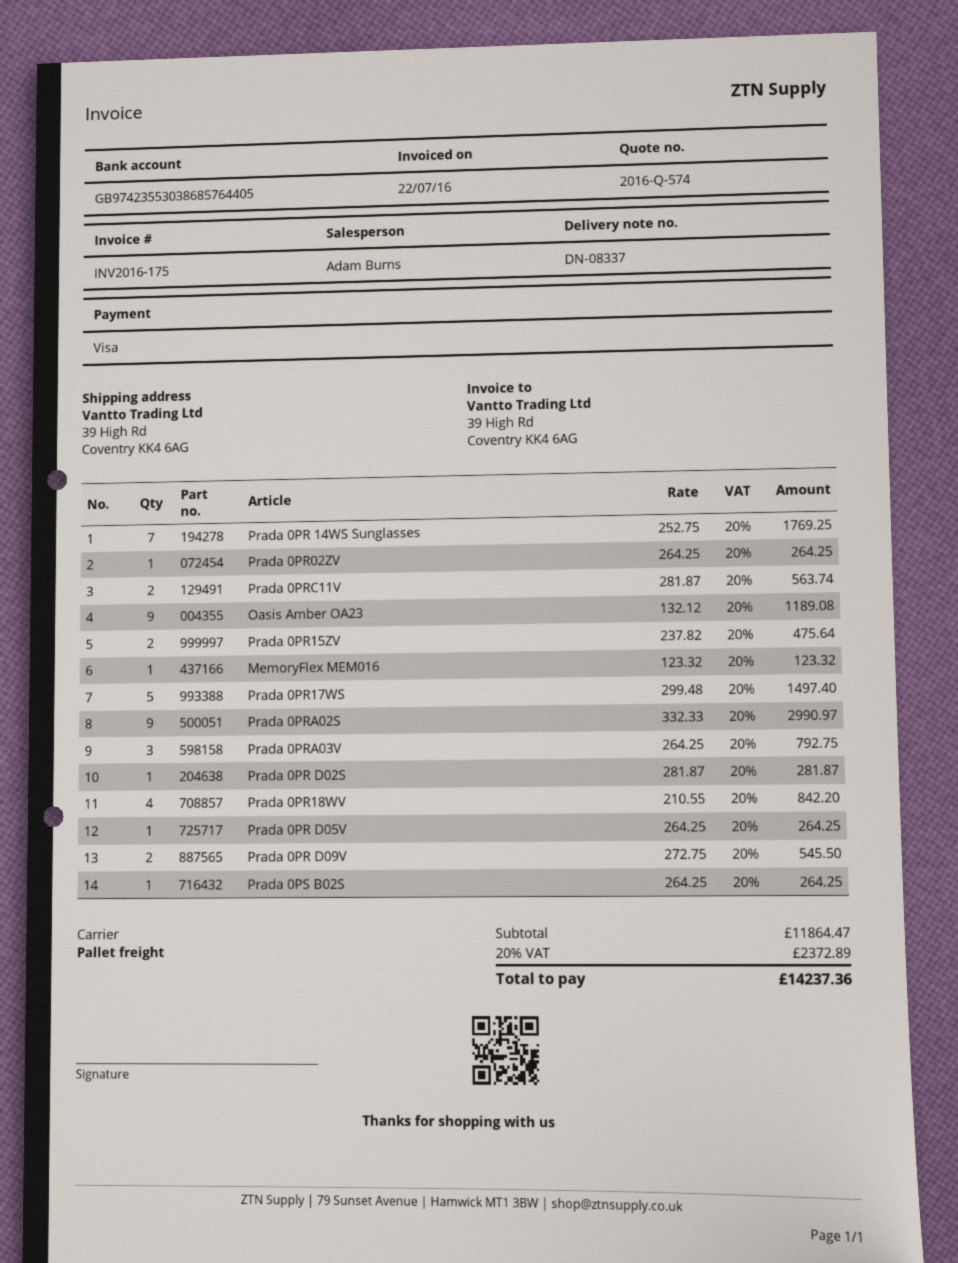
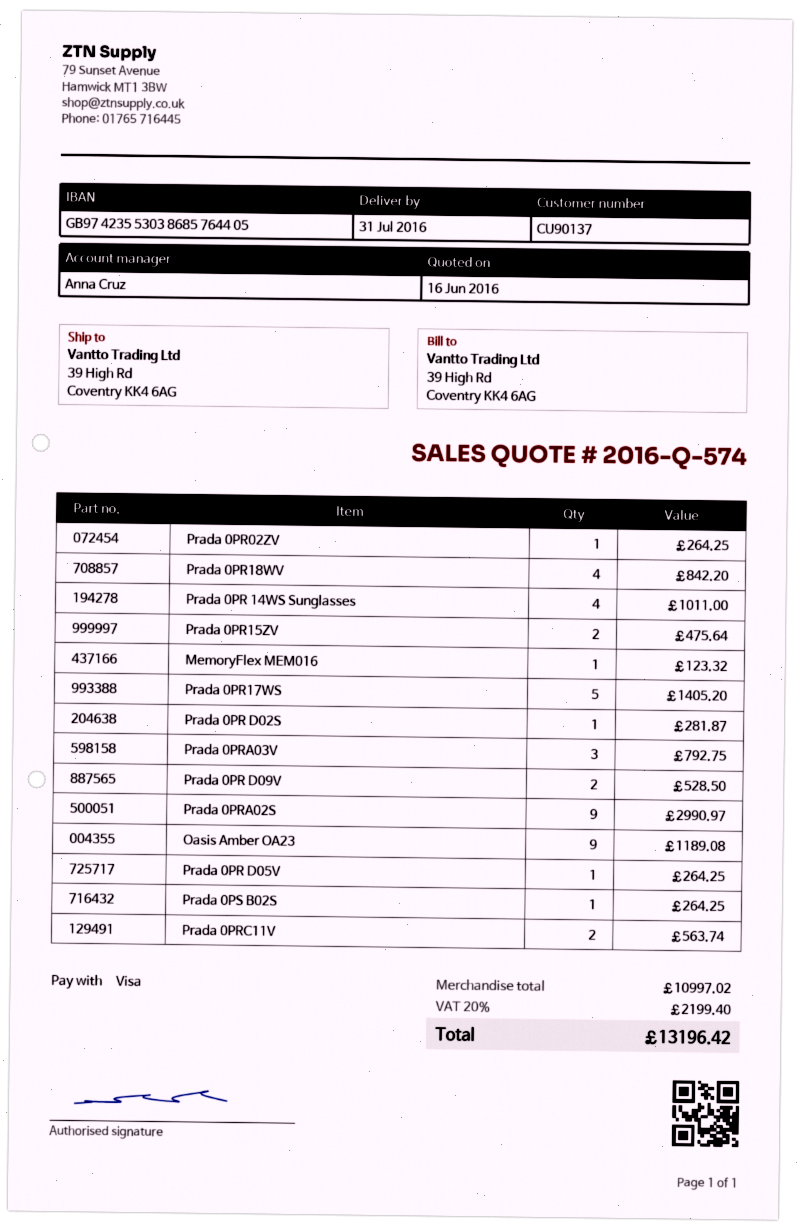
sales rep: Adam Burns -> Anna Cruz
Prada 0PR 14WS Sunglasses: 7 for 1769.25 -> 4 for 1011.00
Prada 0PR17WS: 5 for 1497.40 -> 5 for 1405.20
Prada 0PR D09V: 2 for 545.50 -> 2 for 528.50
subtotal: 11864.47 -> 10997.02
tax: 20% = 2372.89 -> 20% = 2199.40
total: 14237.36 -> 13196.42

